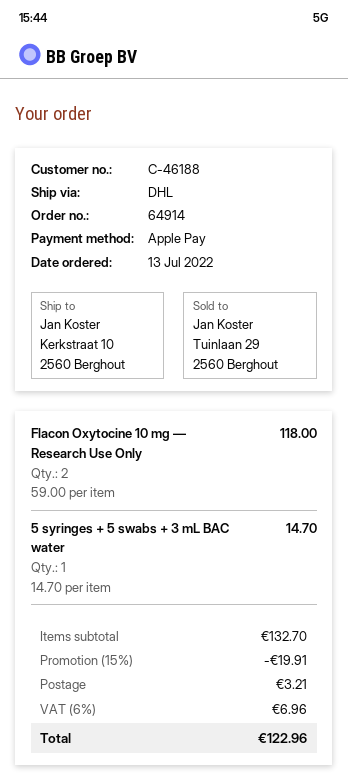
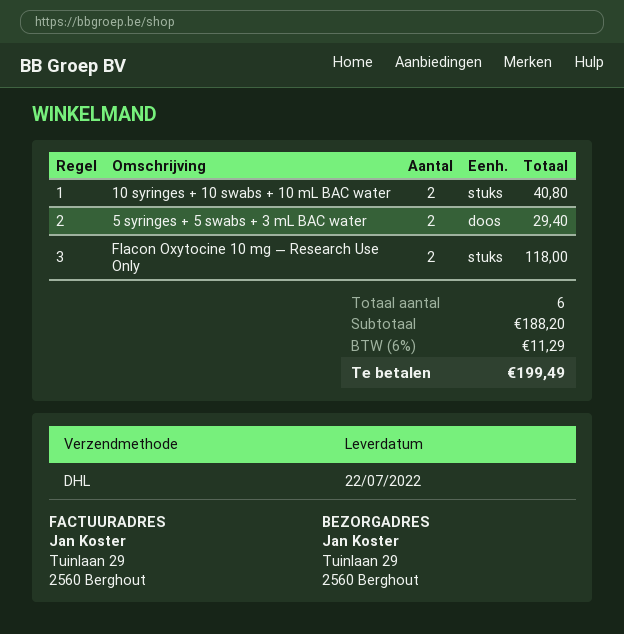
ship to: Kerkstraat 10, 2560 Berghout -> Tuinlaan 29, 2560 Berghout
5 syringes + 5 swabs + 3 mL BAC water: 1 for 14.70 -> 2 for 29.40
10 syringes + 10 swabs + 10 mL BAC water: none -> 2 for 40.80
subtotal: 132.70 -> 188.20
discount: 15% = 19.91 -> none
shipping: 3.21 -> none
tax: 6% = 6.96 -> 6% = 11.29
total: 122.96 -> 199.49

